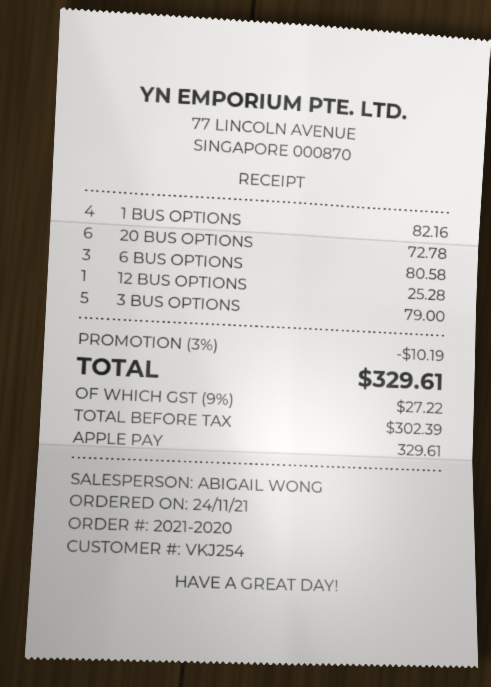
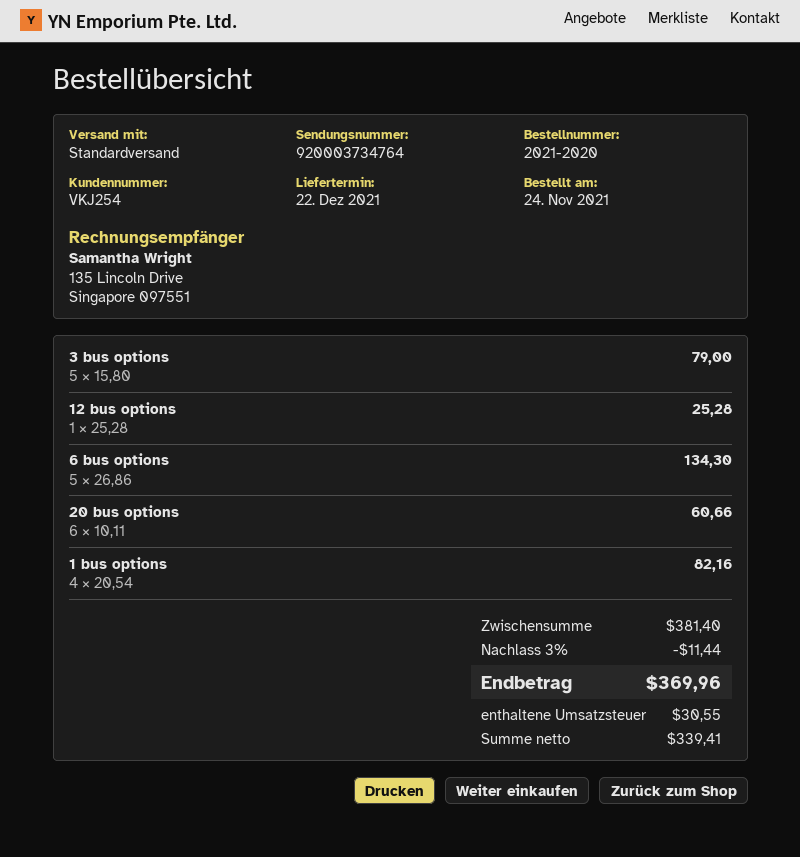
20 BUS OPTIONS: 6 for 72.78 -> 6 for 60.66
6 BUS OPTIONS: 3 for 80.58 -> 5 for 134.30
discount: 3% = 10.19 -> 3% = 11.44
net: 302.39 -> 339.41
tax: 27.22 -> 30.55
total: 329.61 -> 369.96

